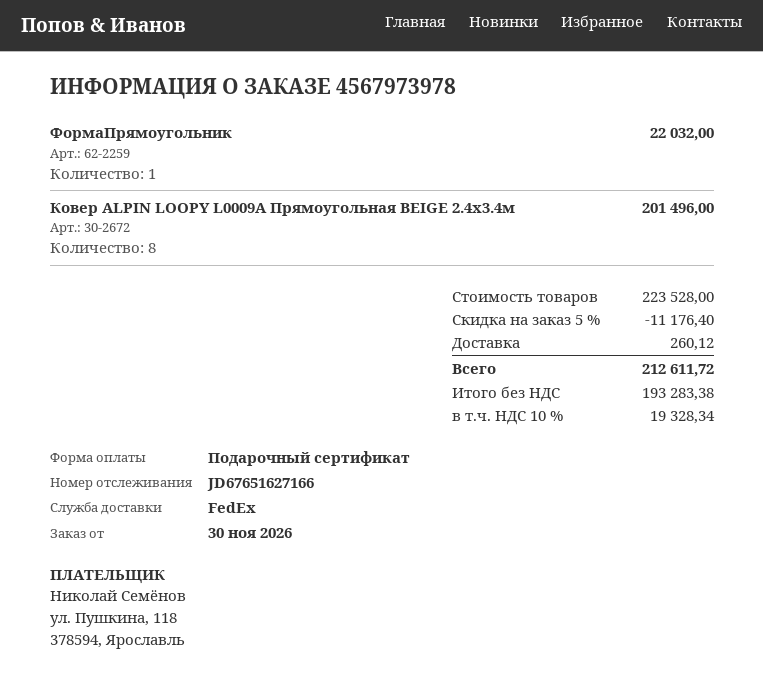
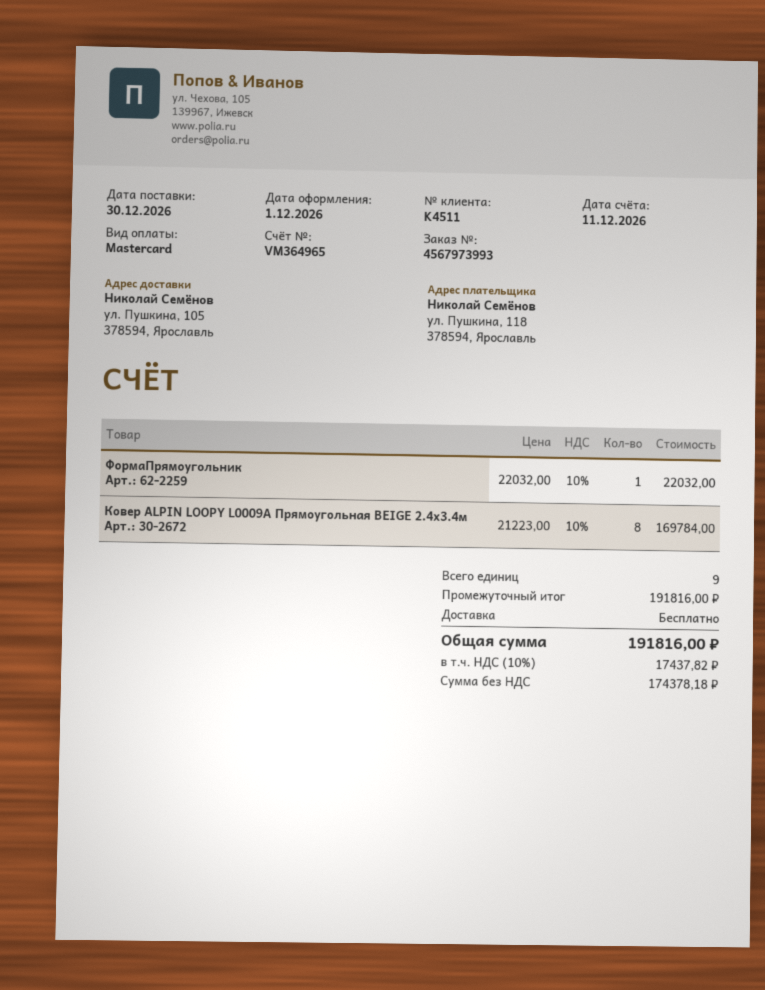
order number: 4567973978 -> 4567973993
order date: 2026-11-30 -> 2026-12-01
payment method: gift card -> Mastercard
Ковер ALPIN LOOPY L0009A Прямоугольная BEIGE 2.4x3.4м: 8 for 201496.00 -> 8 for 169784.00
subtotal: 223528.00 -> 191816.00
discount: 5% = 11176.40 -> none
shipping: 260.12 -> 0.00
net: 193283.38 -> 174378.18
tax: 10% = 19328.34 -> 10% = 17437.82
total: 212611.72 -> 191816.00

